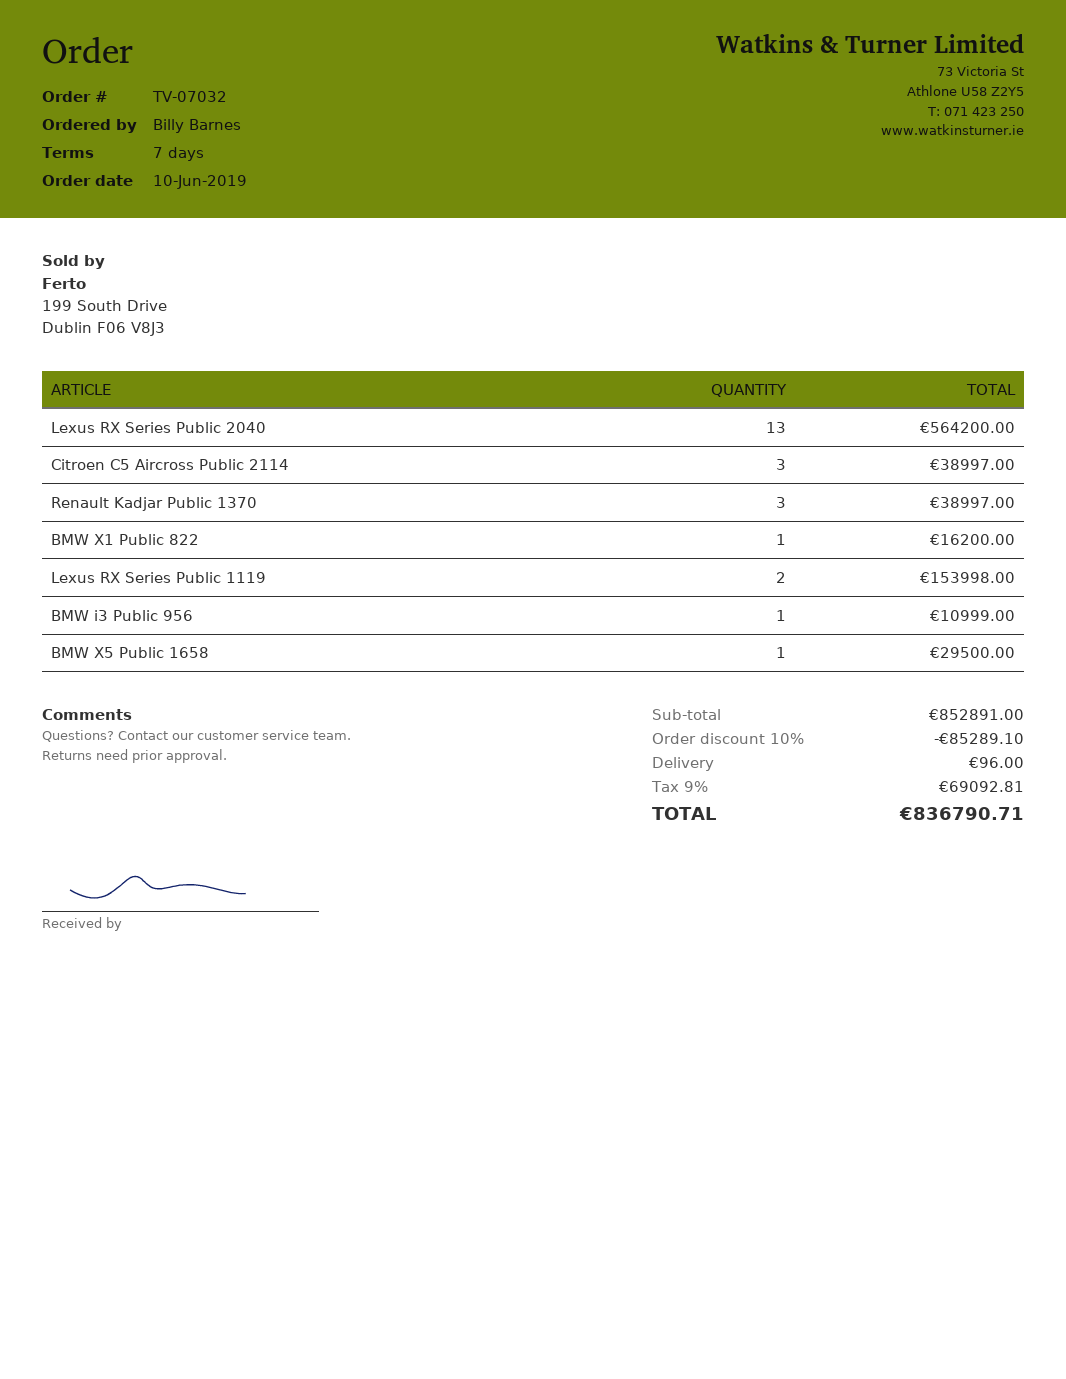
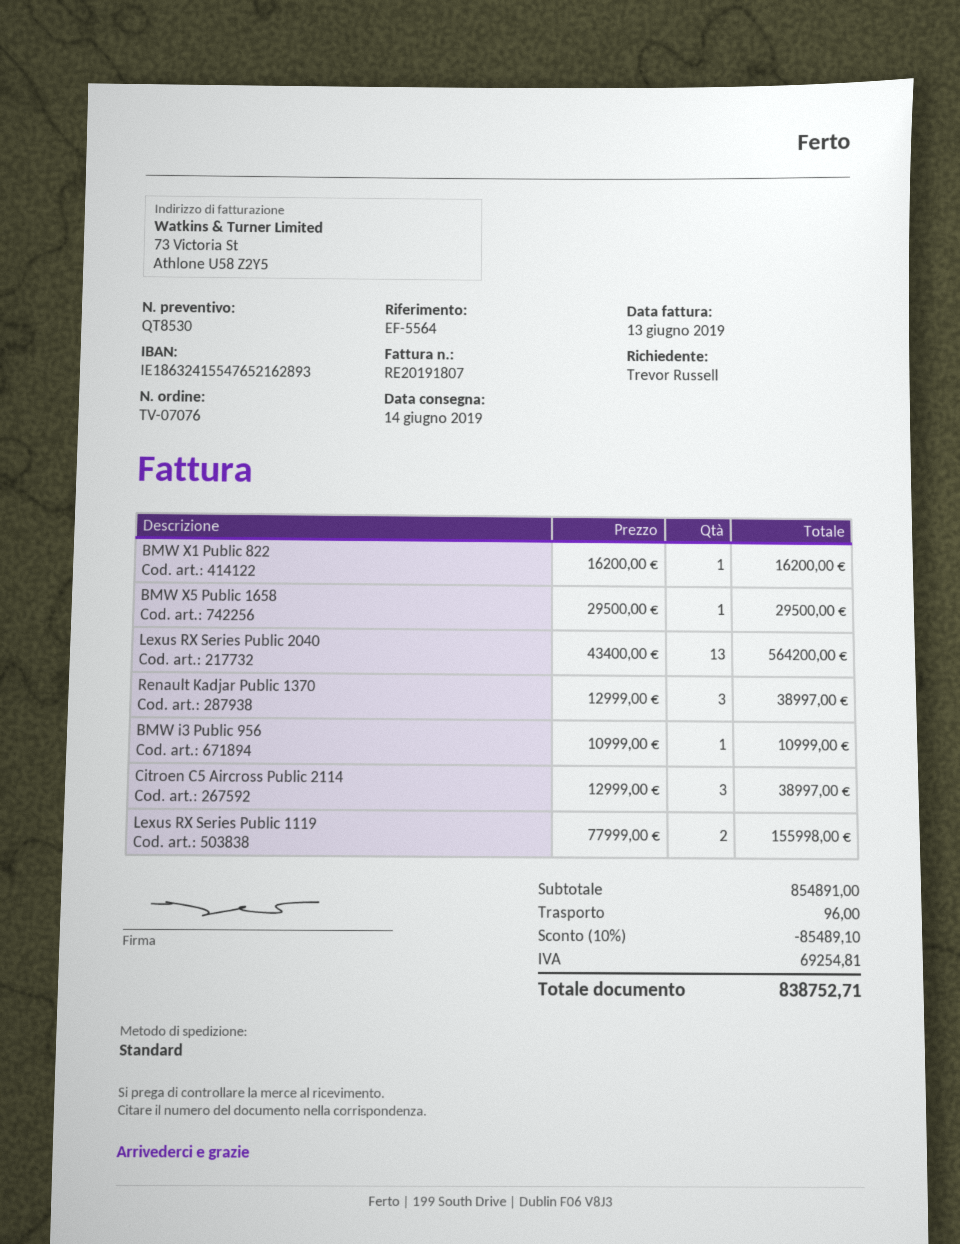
order number: TV-07032 -> TV-07076
ordered by: Billy Barnes -> Trevor Russell
Lexus RX Series Public 1119: 2 for 153998.00 -> 2 for 155998.00
subtotal: 852891.00 -> 854891.00
discount: 10% = 85289.10 -> 10% = 85489.10
tax: 69092.81 -> 69254.81
total: 836790.71 -> 838752.71

